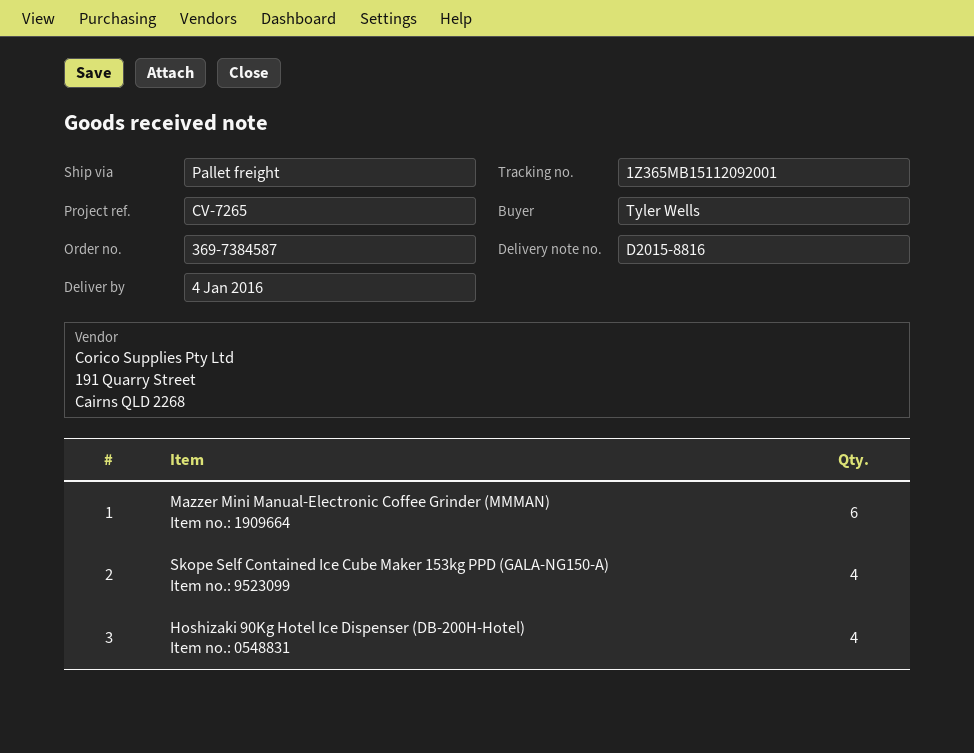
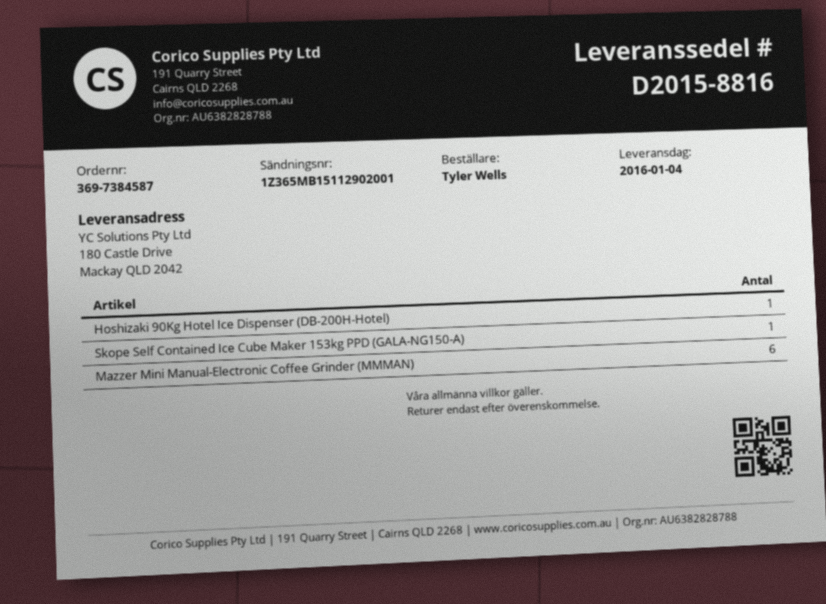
tracking number: 1Z365MB15112092001 -> 1Z365MB15112902001
Skope Self Contained Ice Cube Maker 153kg PPD (GALA-NG150-A): 4 -> 1
Hoshizaki 90Kg Hotel Ice Dispenser (DB-200H-Hotel): 4 -> 1

